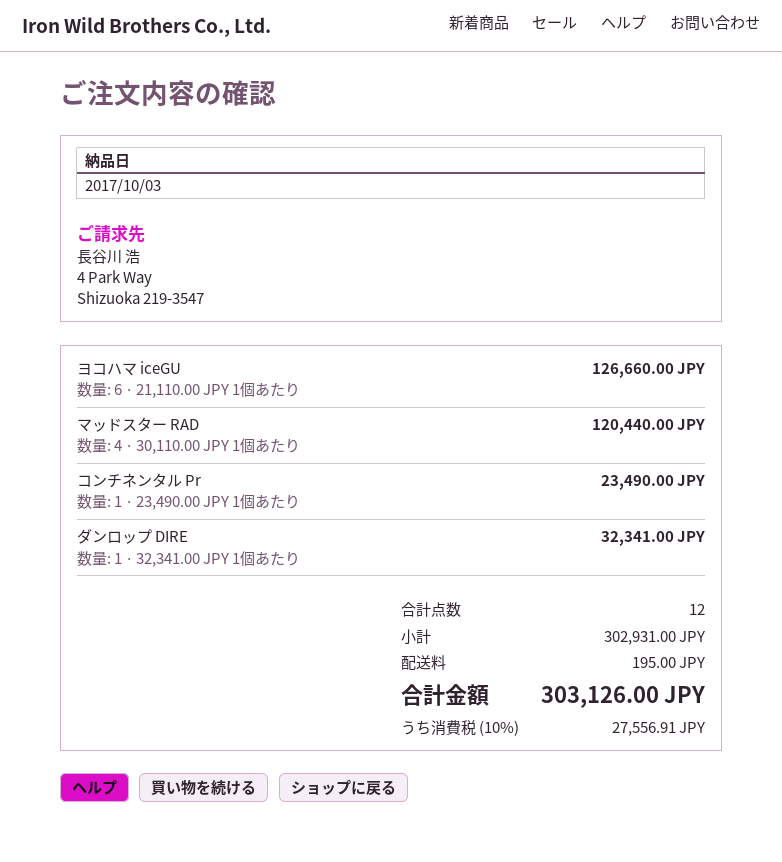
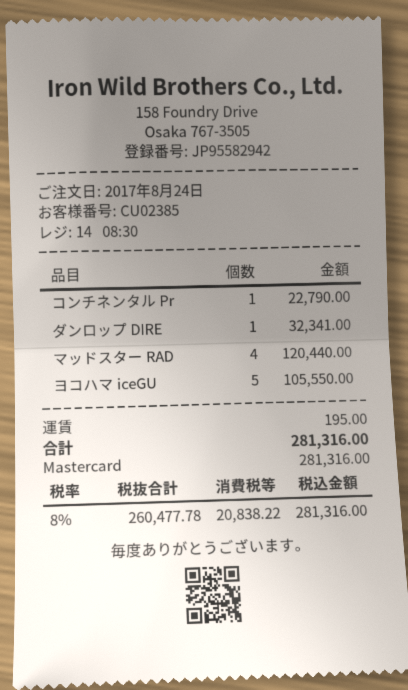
ヨコハマ iceGU: 6 for 126660.00 -> 5 for 105550.00
コンチネンタル Pr: 1 for 23490.00 -> 1 for 22790.00
tax: 10% = 27556.91 -> 8% = 20838.22
total: 303126.00 -> 281316.00

